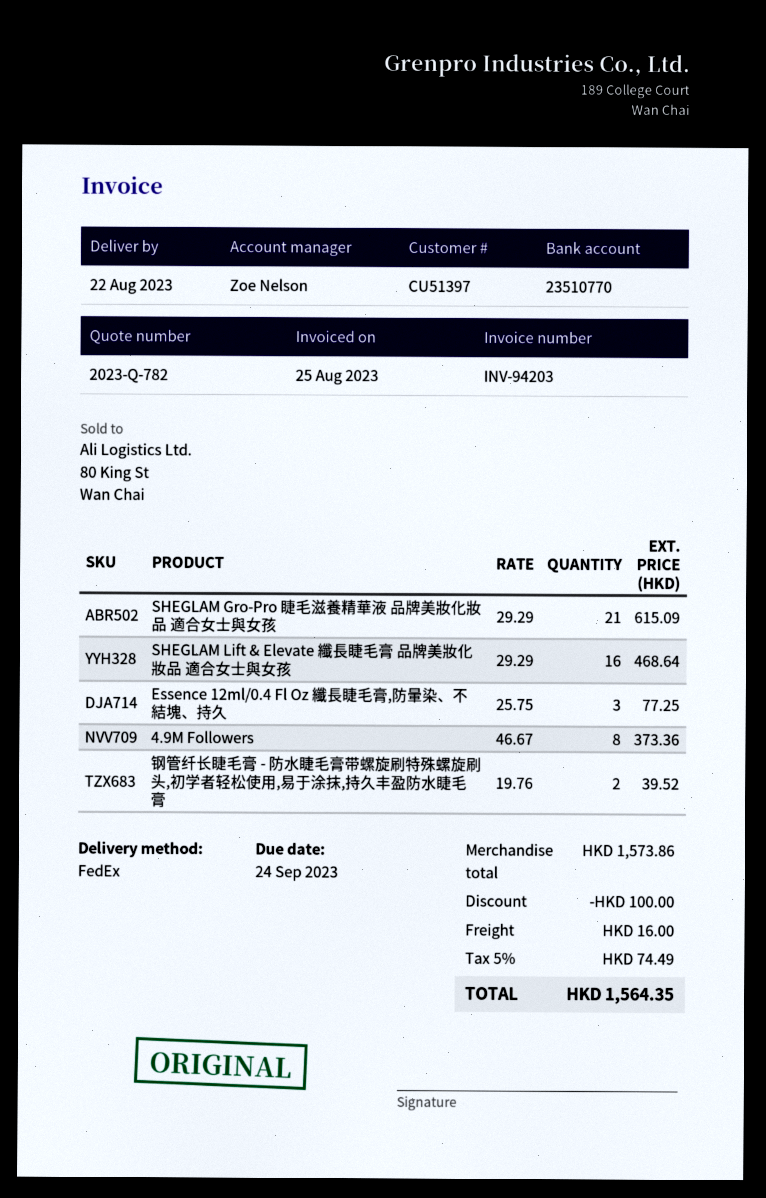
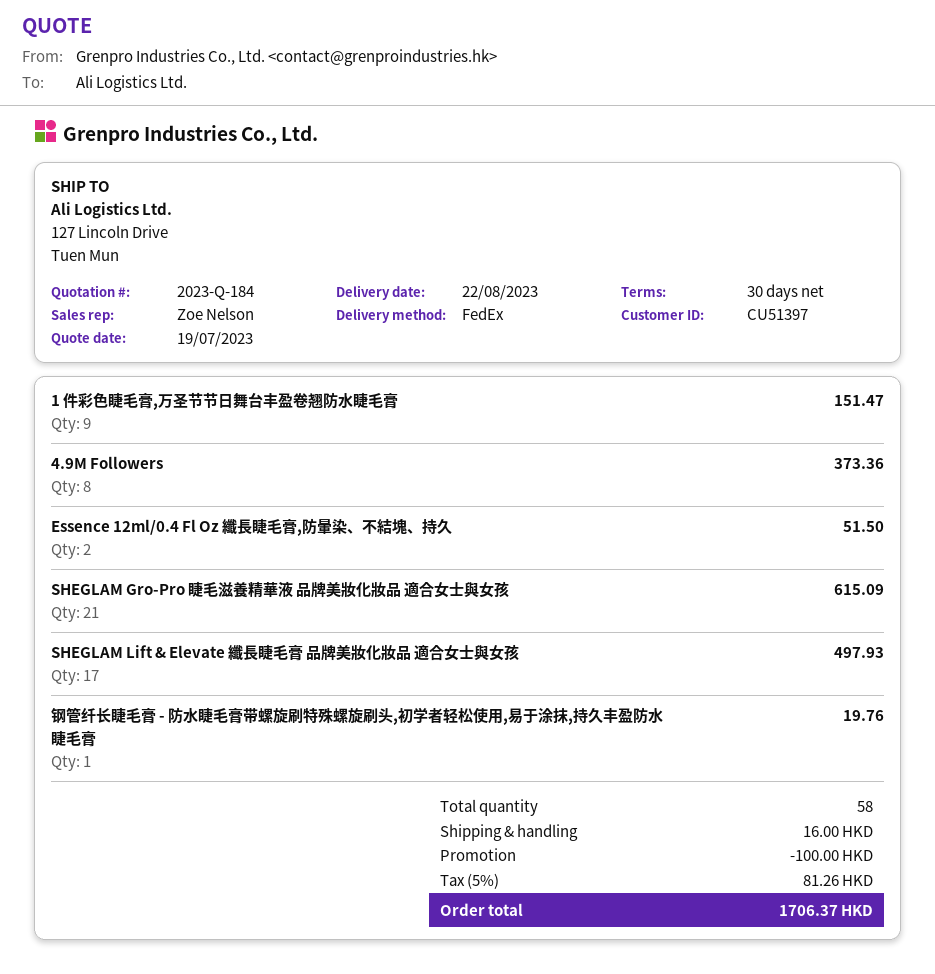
quote number: 2023-Q-782 -> 2023-Q-184
SHEGLAM Lift & Elevate 纖長睫毛膏 品牌美妝化妝品 適合女士與女孩: 16 for 468.64 -> 17 for 497.93
Essence 12ml/0.4 Fl Oz 纖長睫毛膏,防暈染、不結塊、持久: 3 for 77.25 -> 2 for 51.50
钢管纤长睫毛膏 - 防水睫毛膏带螺旋刷特殊螺旋刷头,初学者轻松使用,易于涂抹,持久丰盈防水睫毛膏: 2 for 39.52 -> 1 for 19.76
1 件彩色睫毛膏,万圣节节日舞台丰盈卷翘防水睫毛膏: none -> 9 for 151.47
tax: 5% = 74.49 -> 5% = 81.26
total: 1564.35 -> 1706.37

